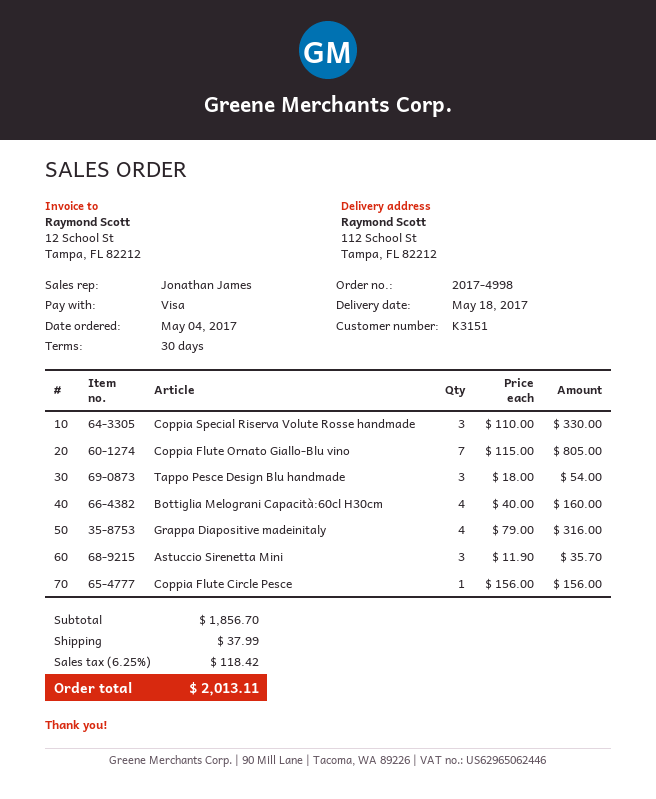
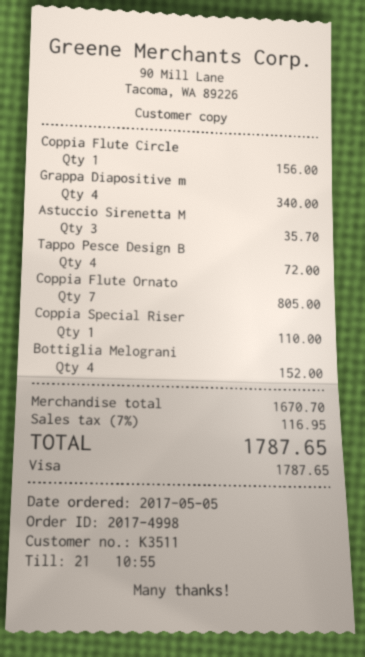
order date: 2017-05-04 -> 2017-05-05
customer number: K3151 -> K3511
Coppia Special Riserva Volute Rosse handmade: 3 for 330.00 -> 1 for 110.00
Tappo Pesce Design Blu handmade: 3 for 54.00 -> 4 for 72.00
Bottiglia Melograni Capacità:60cl H30cm: 4 for 160.00 -> 4 for 152.00
Grappa Diapositive madeinitaly: 4 for 316.00 -> 4 for 340.00
subtotal: 1856.70 -> 1670.70
shipping: 37.99 -> none
tax: 6.25% = 118.42 -> 7% = 116.95
total: 2013.11 -> 1787.65

